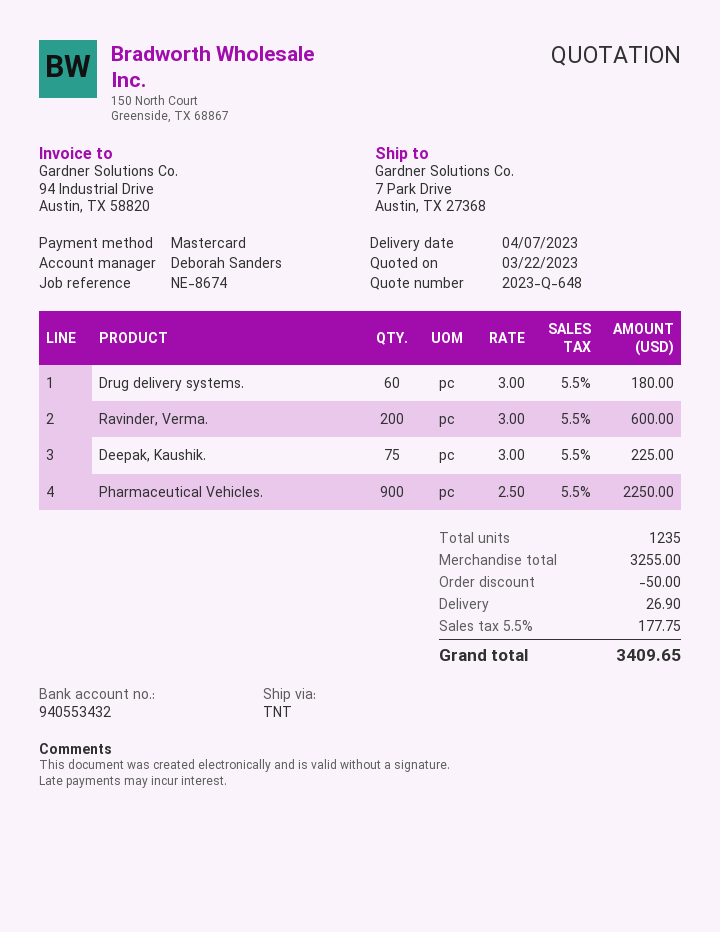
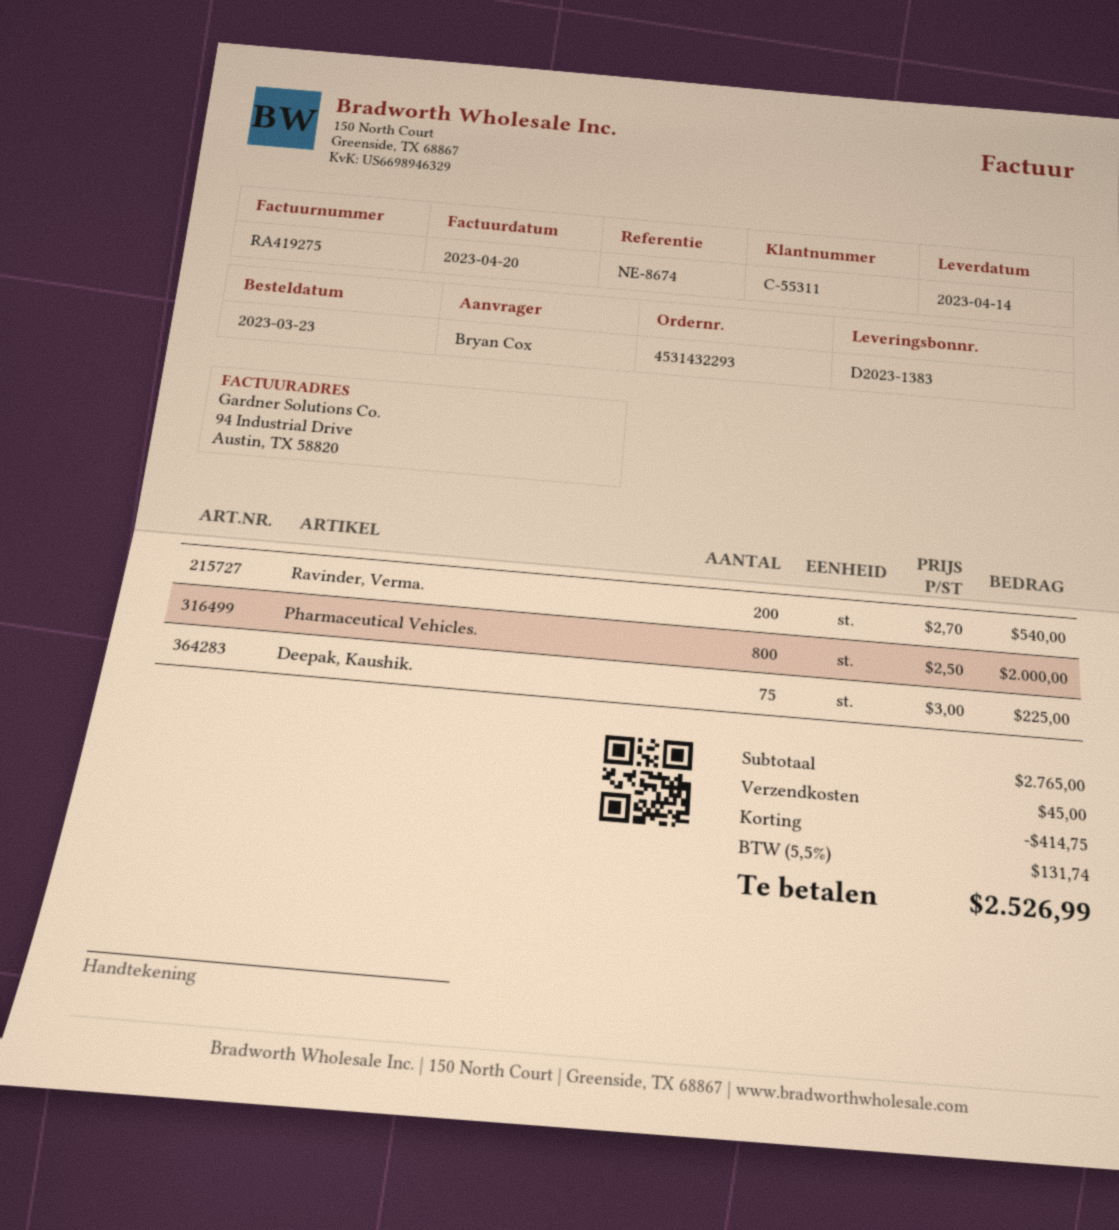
delivery date: 2023-04-07 -> 2023-04-14
Drug delivery systems.: 60 x 3.00 = 180.00 -> none
Ravinder, Verma.: 200 x 3.00 = 600.00 -> 200 x 2.70 = 540.00
Pharmaceutical Vehicles.: 900 x 2.50 = 2250.00 -> 800 x 2.50 = 2000.00
subtotal: 3255.00 -> 2765.00
discount: 50.00 -> 414.75
shipping: 26.90 -> 45.00
tax: 5.5% = 177.75 -> 5.5% = 131.74
total: 3409.65 -> 2526.99

